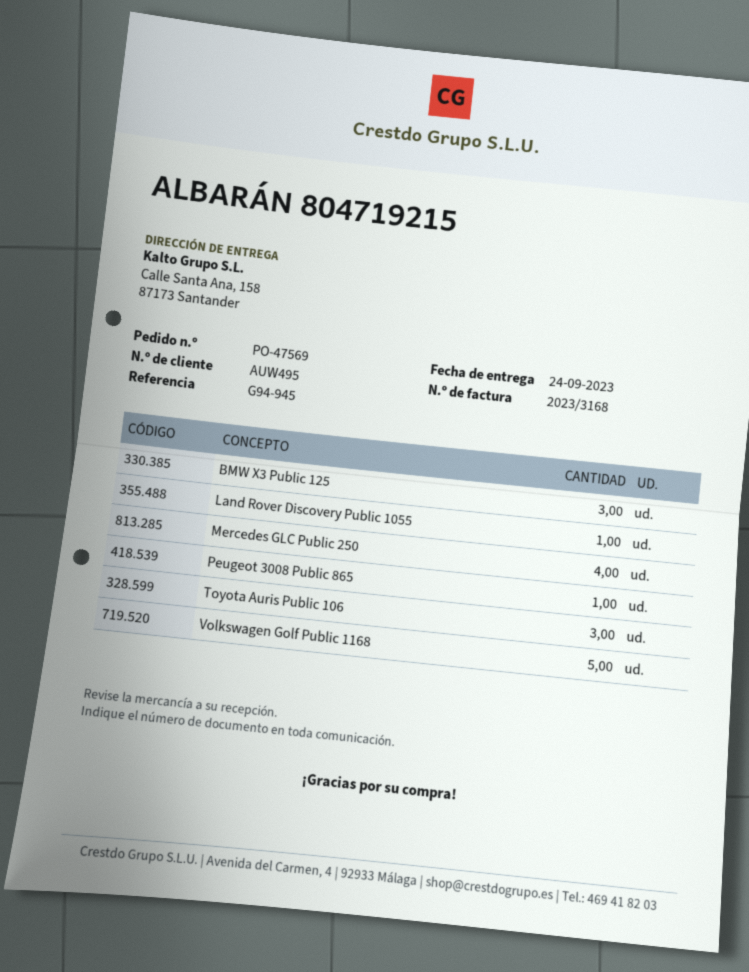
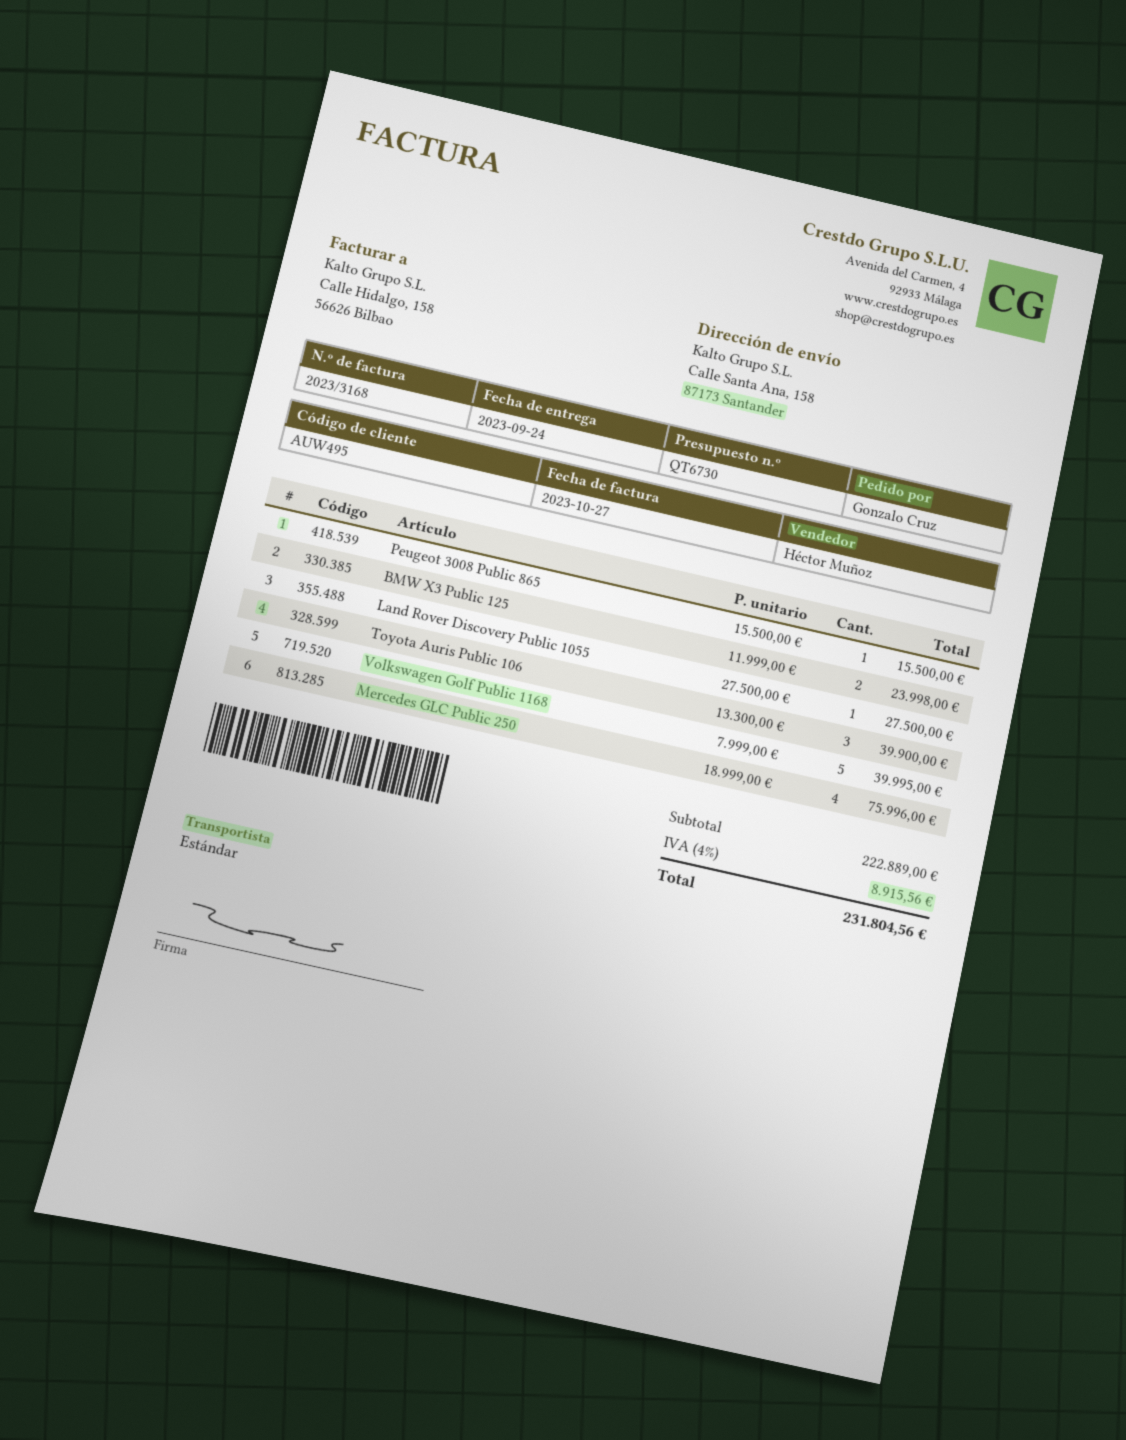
BMW X3 Public 125: 3 -> 2

